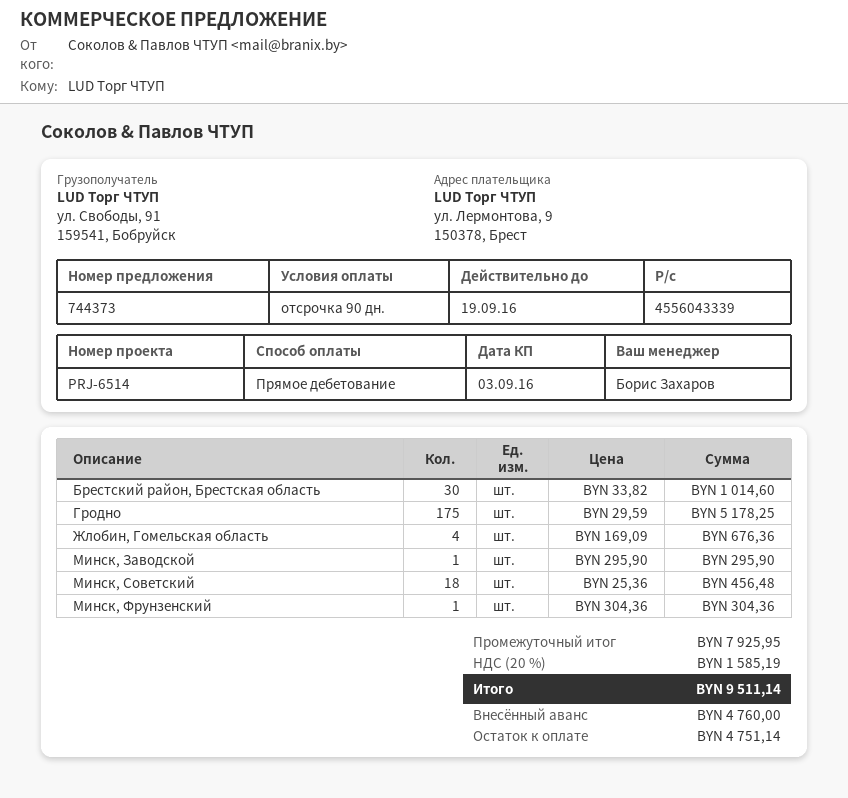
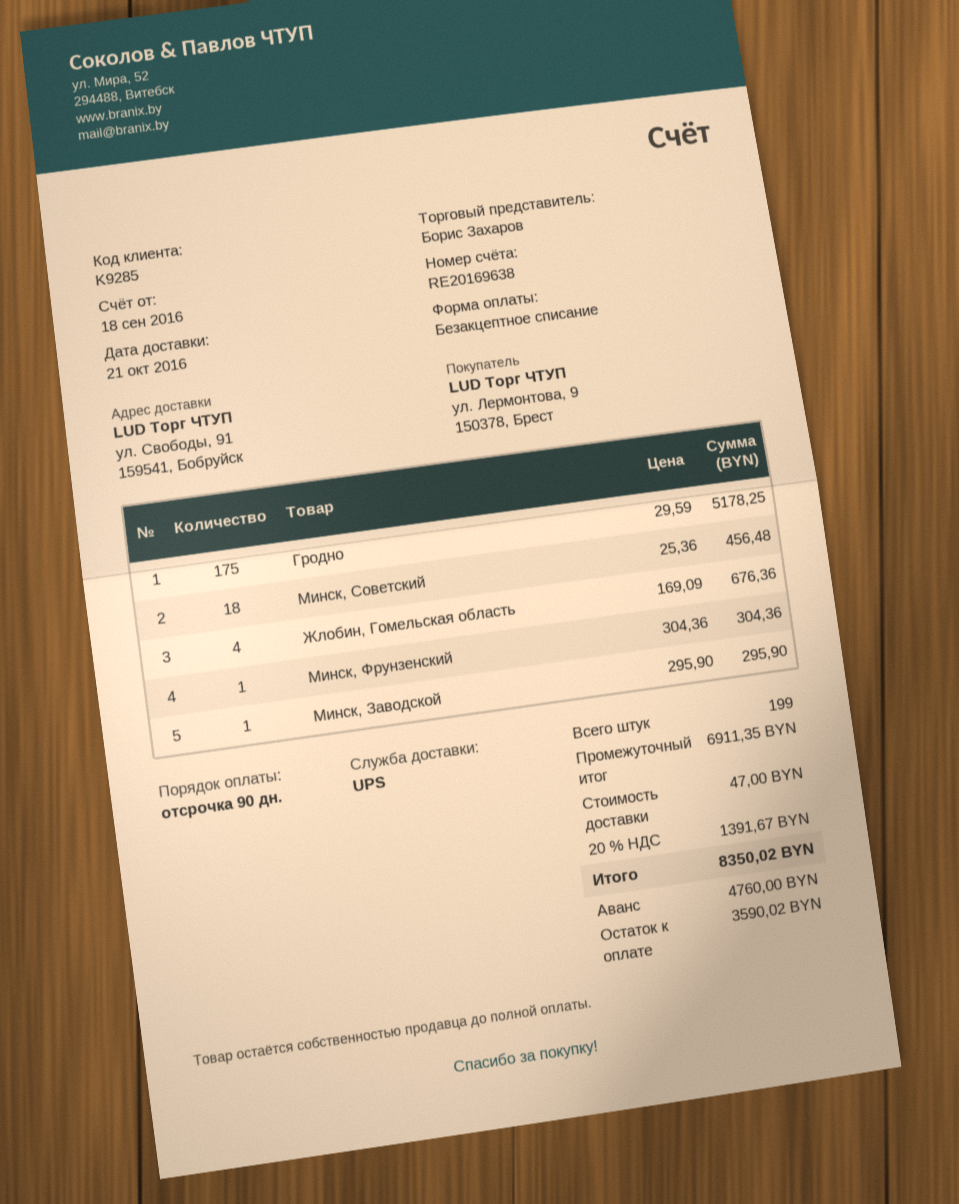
Брестский район, Брестская область: 30 x 33.82 = 1014.60 -> none
subtotal: 7925.95 -> 6911.35
shipping: none -> 47.00
tax: 20% = 1585.19 -> 20% = 1391.67
total: 9511.14 -> 8350.02
balance: 4751.14 -> 3590.02

